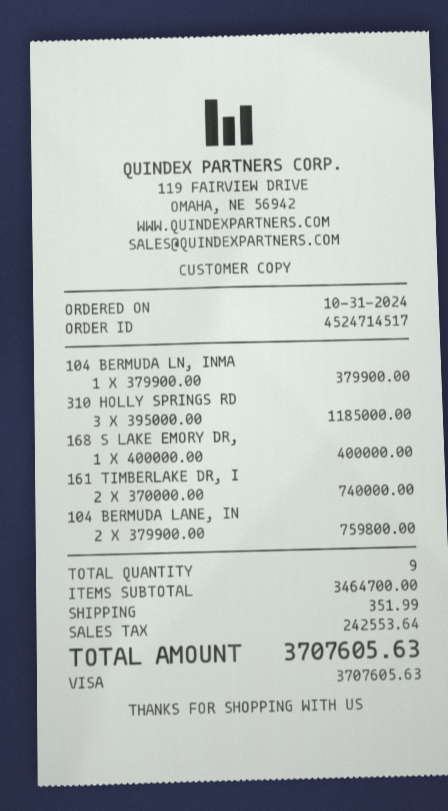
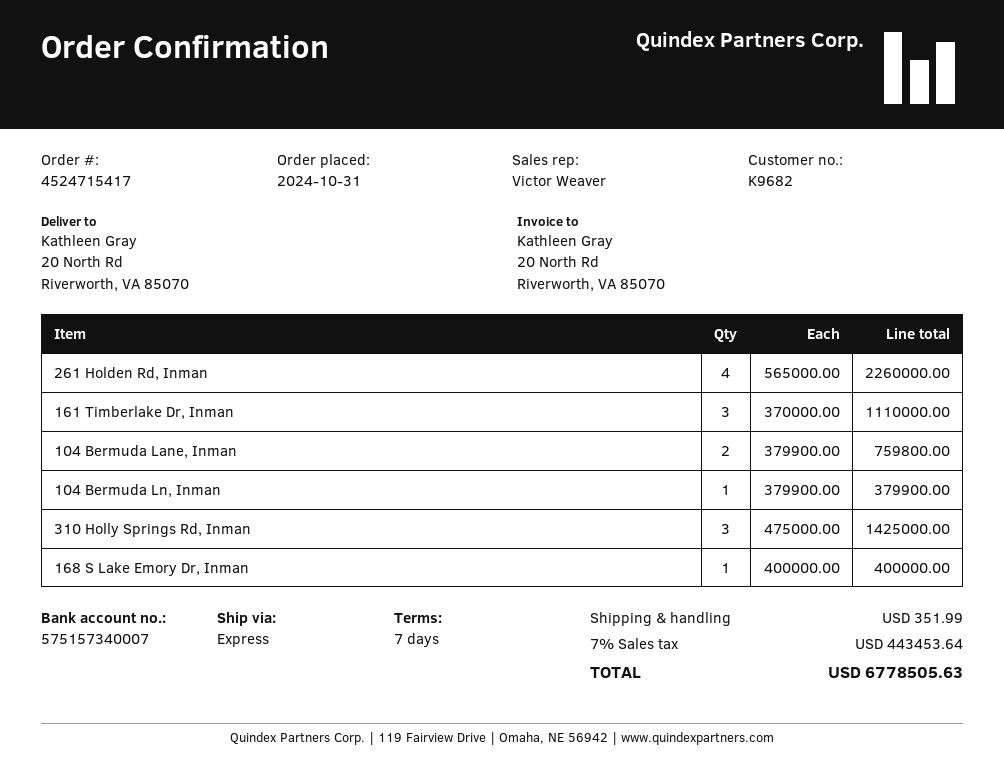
order number: 4524714517 -> 4524715417
310 HOLLY SPRINGS RD: 3 x 395000.00 = 1185000.00 -> 3 x 475000.00 = 1425000.00
161 TIMBERLAKE DR, I: 2 x 370000.00 = 740000.00 -> 3 x 370000.00 = 1110000.00
261 Holden Rd, Inman: none -> 4 x 565000.00 = 2260000.00
tax: 242553.64 -> 443453.64
total: 3707605.63 -> 6778505.63

